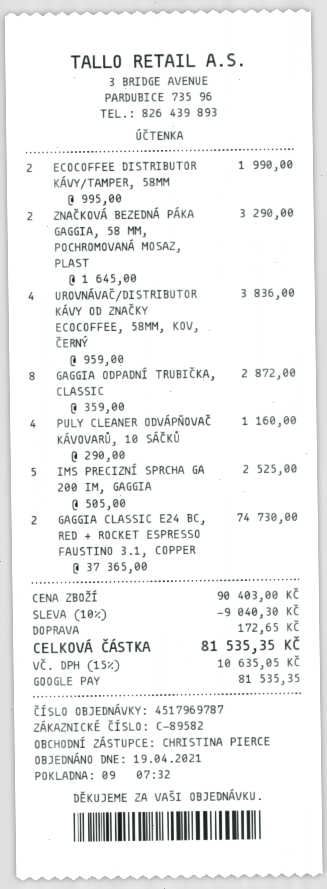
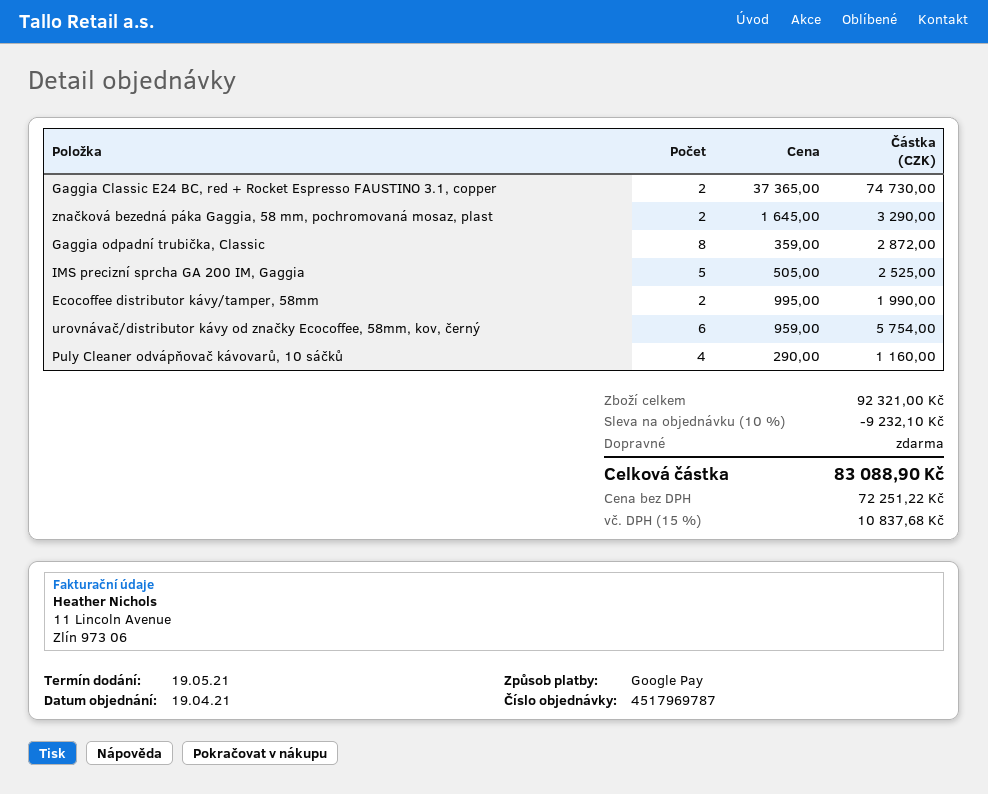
UROVNÁVAČ/DISTRIBUTOR KÁVY OD ZNAČKY ECOCOFFEE, 58MM, KOV, ČERNÝ: 4 x 959.00 = 3836.00 -> 6 x 959.00 = 5754.00
subtotal: 90403.00 -> 92321.00
discount: 10% = 9040.30 -> 10% = 9232.10
shipping: 172.65 -> 0.00
tax: 15% = 10635.05 -> 15% = 10837.68
total: 81535.35 -> 83088.90

